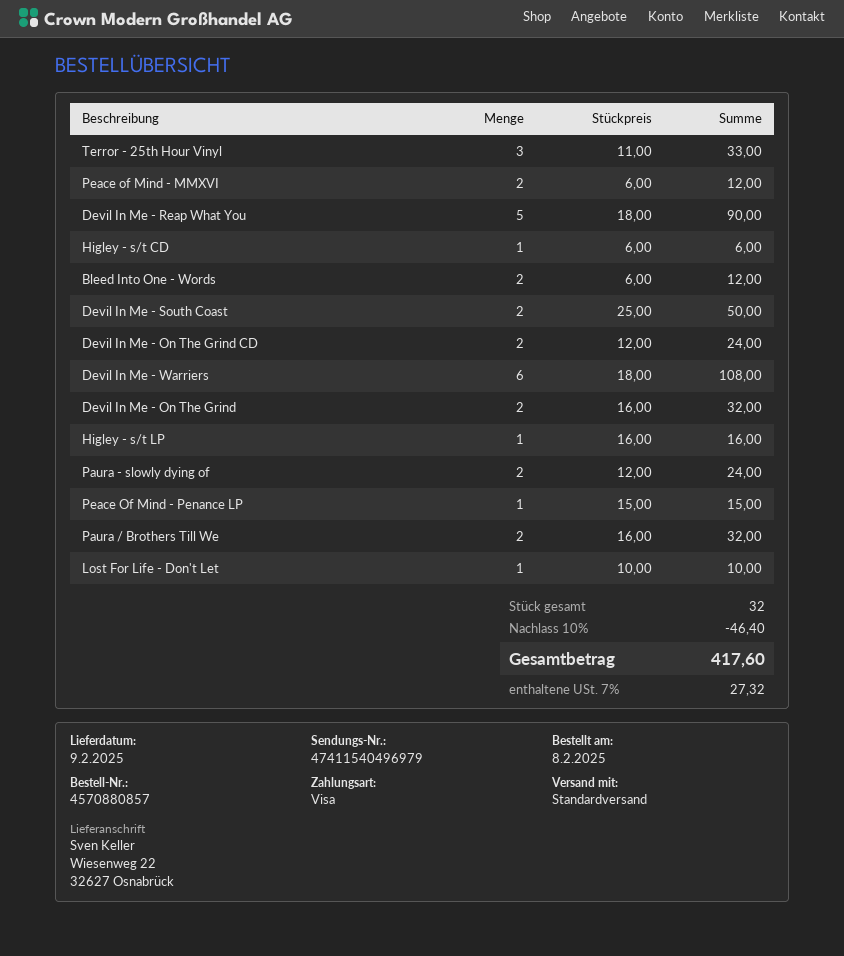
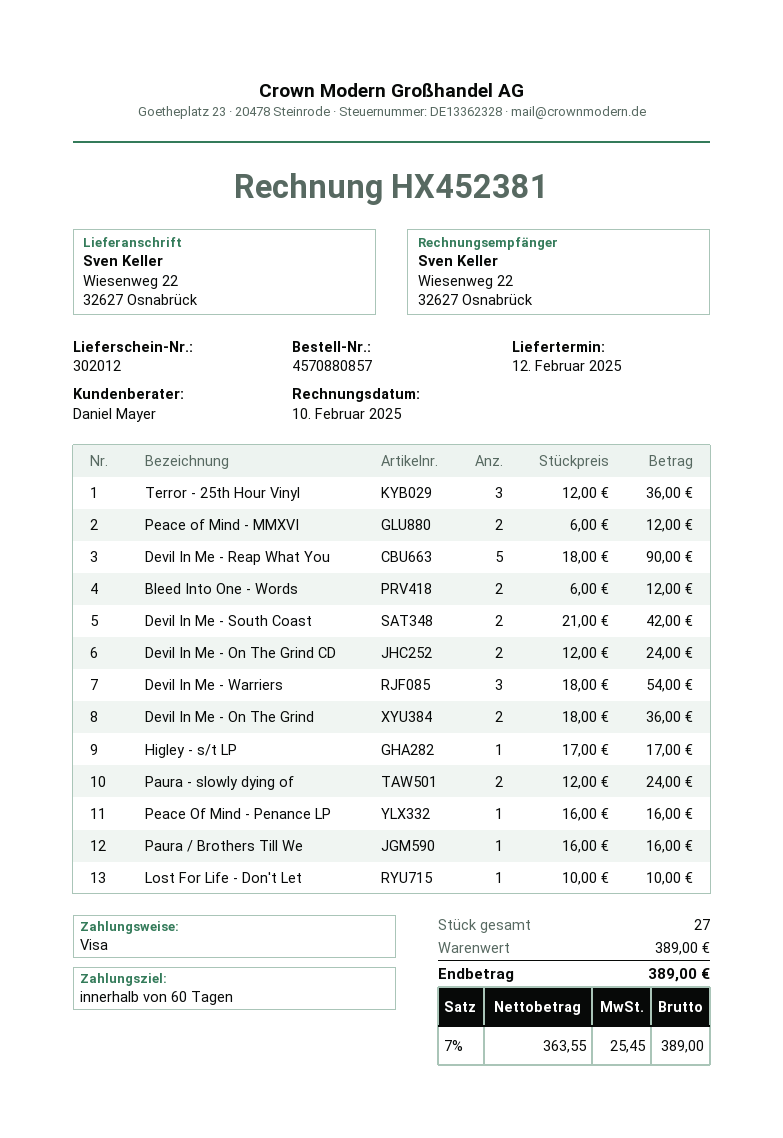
delivery date: 2025-02-09 -> 2025-02-12
Terror - 25th Hour Vinyl: 3 x 11.00 = 33.00 -> 3 x 12.00 = 36.00
Higley - s/t CD: 1 x 6.00 = 6.00 -> none
Devil In Me - South Coast: 2 x 25.00 = 50.00 -> 2 x 21.00 = 42.00
Devil In Me - Warriers: 6 x 18.00 = 108.00 -> 3 x 18.00 = 54.00
Devil In Me - On The Grind: 2 x 16.00 = 32.00 -> 2 x 18.00 = 36.00
Higley - s/t LP: 1 x 16.00 = 16.00 -> 1 x 17.00 = 17.00
Peace Of Mind - Penance LP: 1 x 15.00 = 15.00 -> 1 x 16.00 = 16.00
Paura / Brothers Till We: 2 x 16.00 = 32.00 -> 1 x 16.00 = 16.00
total quantity: 32 -> 27
discount: 10% = 46.40 -> none
tax: 7% = 27.32 -> 7% = 25.45
total: 417.60 -> 389.00

